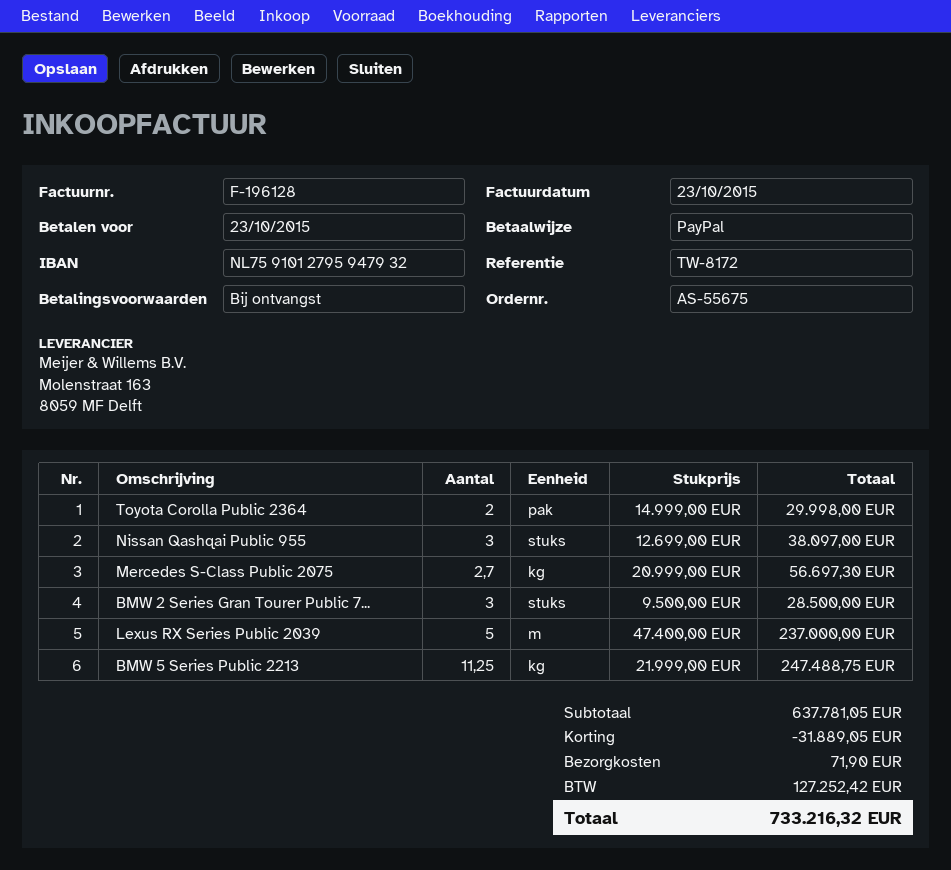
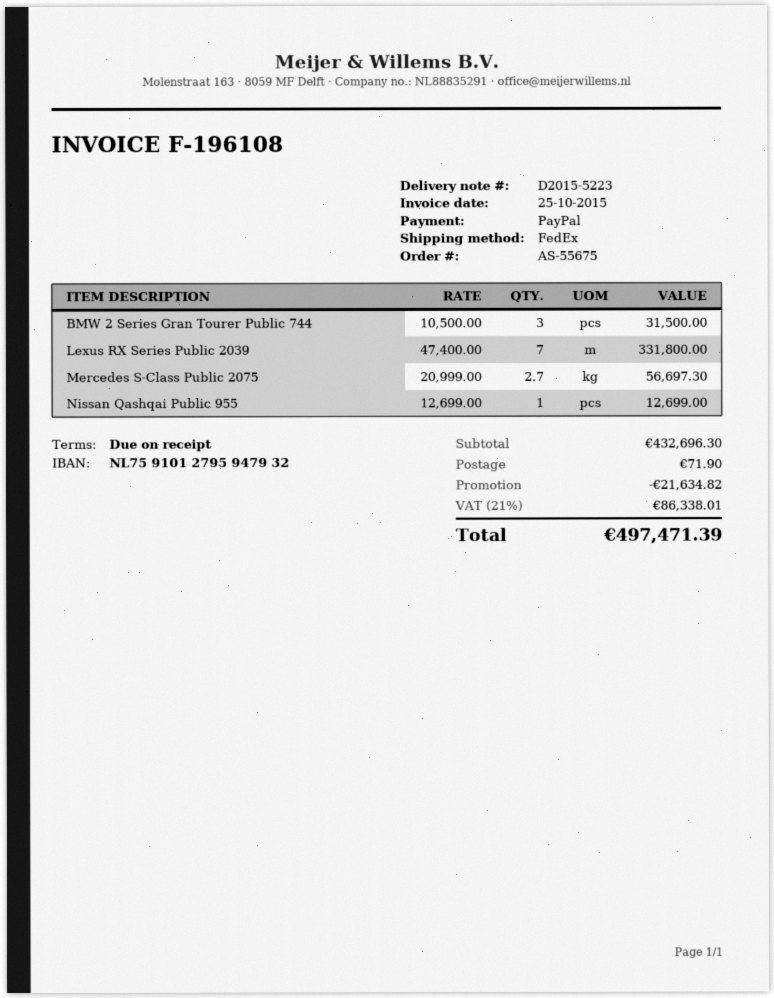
invoice number: F-196128 -> F-196108
invoice date: 2015-10-23 -> 2015-10-25
Toyota Corolla Public 2364: 2 x 14999.00 = 29998.00 -> none
Nissan Qashqai Public 955: 3 x 12699.00 = 38097.00 -> 1 x 12699.00 = 12699.00
BMW 2 Series Gran Tourer Public 7...: 3 x 9500.00 = 28500.00 -> 3 x 10500.00 = 31500.00
Lexus RX Series Public 2039: 5 x 47400.00 = 237000.00 -> 7 x 47400.00 = 331800.00
BMW 5 Series Public 2213: 11.25 x 21999.00 = 247488.75 -> none
subtotal: 637781.05 -> 432696.30
discount: 31889.05 -> 21634.82
tax: 127252.42 -> 86338.01
total: 733216.32 -> 497471.39

